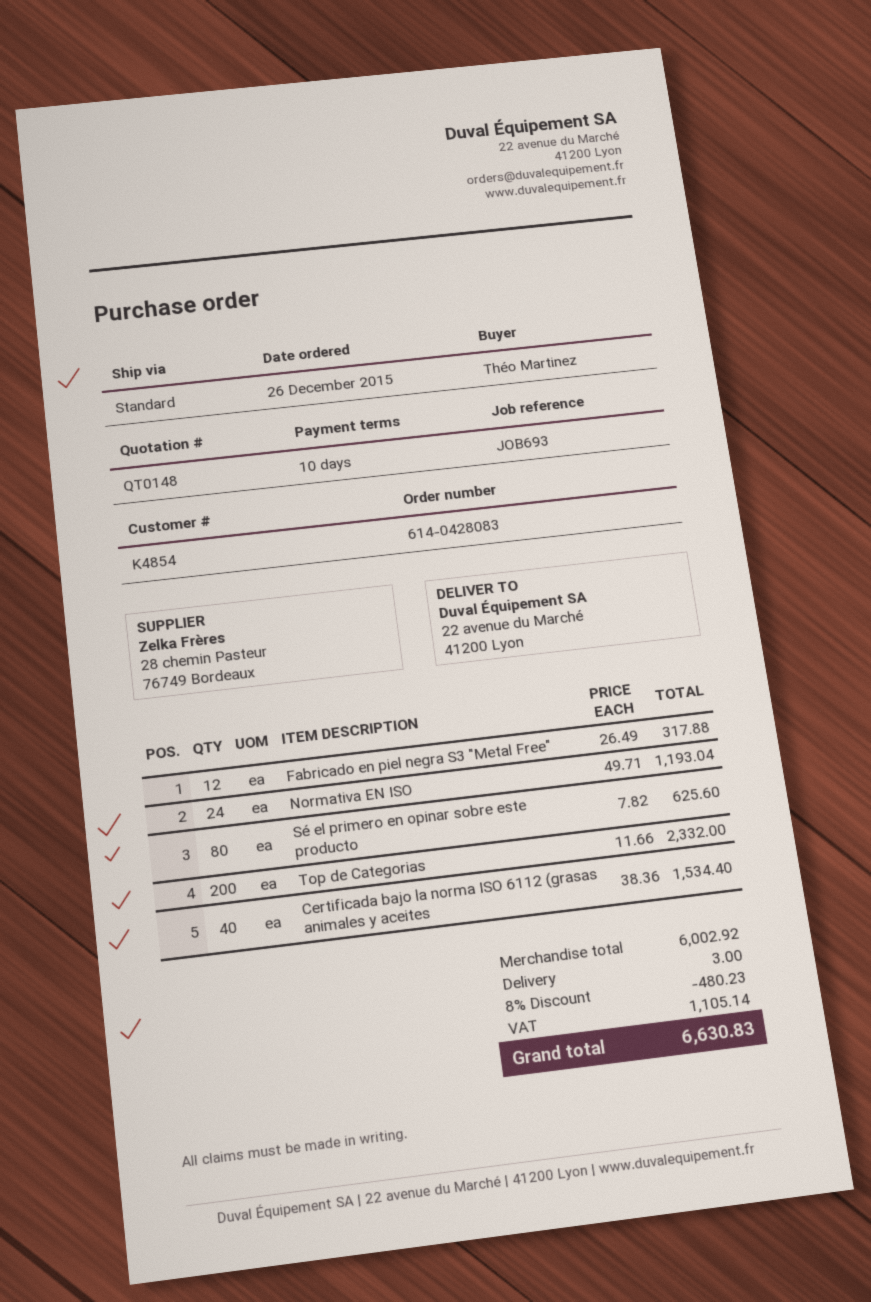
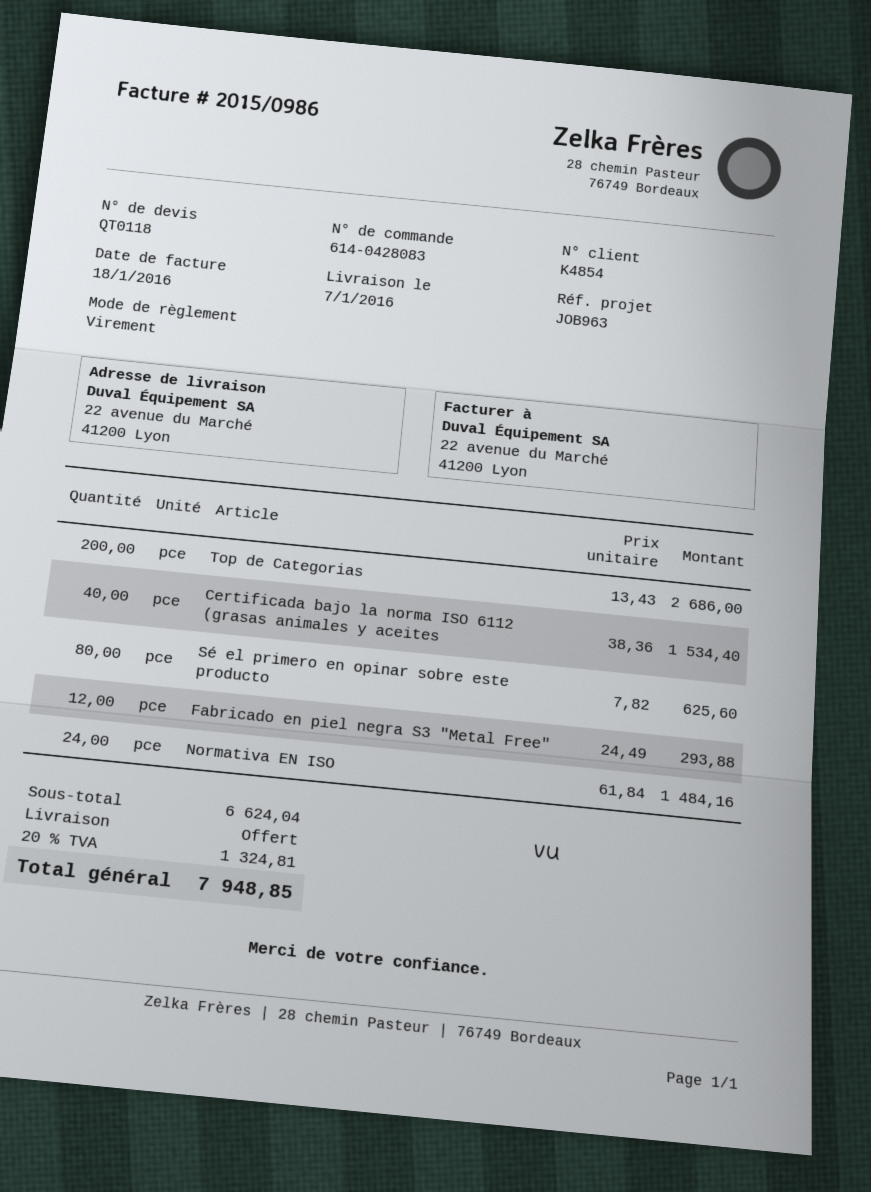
quote number: QT0148 -> QT0118
reference: JOB693 -> JOB963
Fabricado en piel negra S3 "Metal Free": 12 x 26.49 = 317.88 -> 12 x 24.49 = 293.88
Normativa EN ISO: 24 x 49.71 = 1193.04 -> 24 x 61.84 = 1484.16
Top de Categorias: 200 x 11.66 = 2332.00 -> 200 x 13.43 = 2686.00
subtotal: 6002.92 -> 6624.04
discount: 8% = 480.23 -> none
shipping: 3.00 -> 0.00
tax: 1105.14 -> 1324.81
total: 6630.83 -> 7948.85

